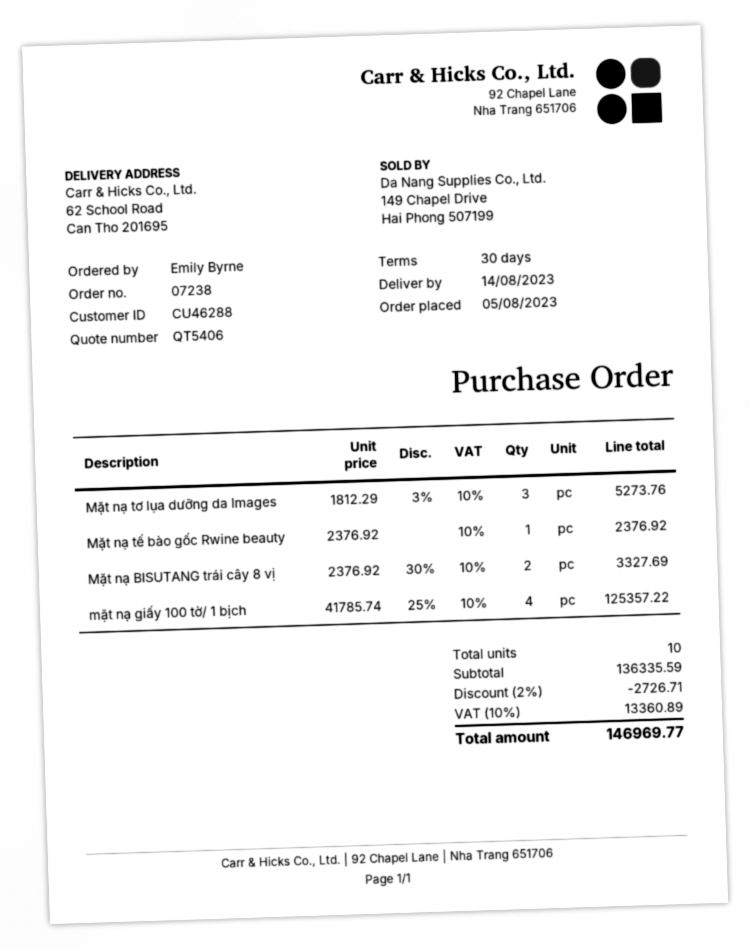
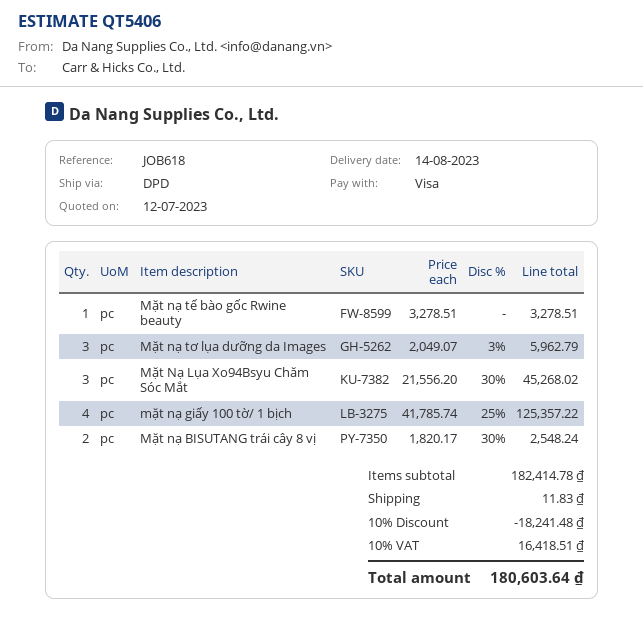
Mặt nạ tơ lụa dưỡng da Images: 3 x 1812.29 - 3% = 5273.76 -> 3 x 2049.07 - 3% = 5962.79
Mặt nạ tế bào gốc Rwine beauty: 1 x 2376.92 = 2376.92 -> 1 x 3278.51 = 3278.51
Mặt nạ BISUTANG trái cây 8 vị: 2 x 2376.92 - 30% = 3327.69 -> 2 x 1820.17 - 30% = 2548.24
Mặt Nạ Lụa Xo94Bsyu Chăm Sóc Mắt: none -> 3 x 21556.20 - 30% = 45268.02
subtotal: 136335.59 -> 182414.78
discount: 2% = 2726.71 -> 10% = 18241.48
shipping: none -> 11.83
tax: 10% = 13360.89 -> 10% = 16418.51
total: 146969.77 -> 180603.64

